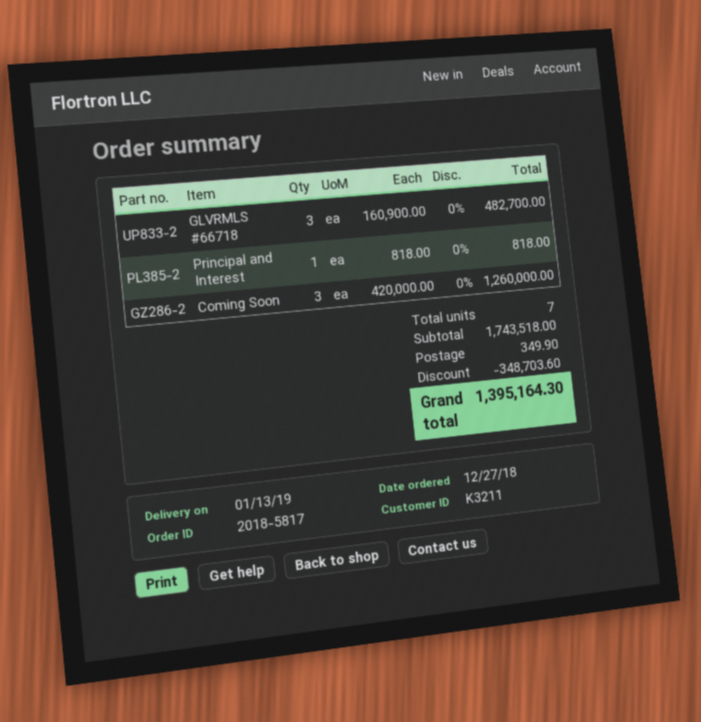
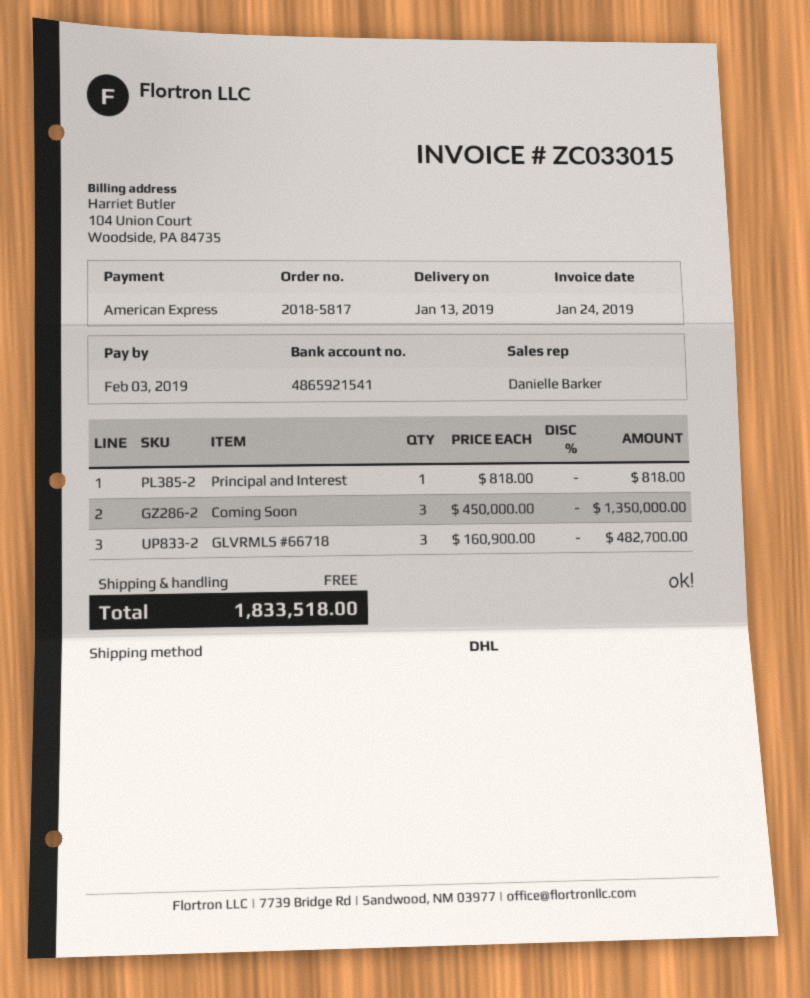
Coming Soon: 3 x 420000.00 = 1260000.00 -> 3 x 450000.00 = 1350000.00
discount: 348703.60 -> none
shipping: 349.90 -> 0.00
total: 1395164.30 -> 1833518.00

